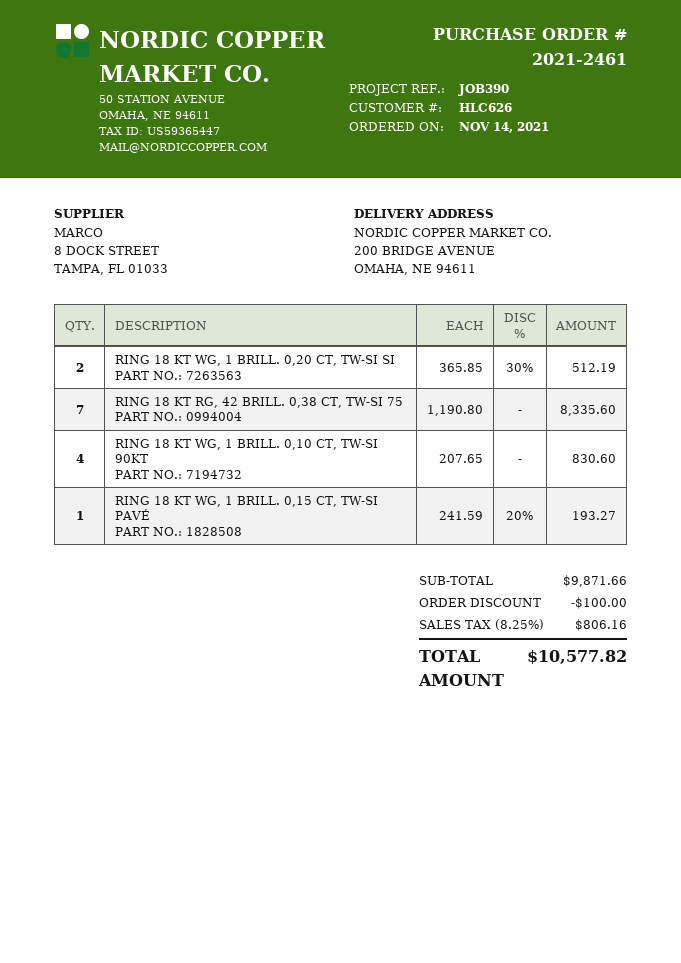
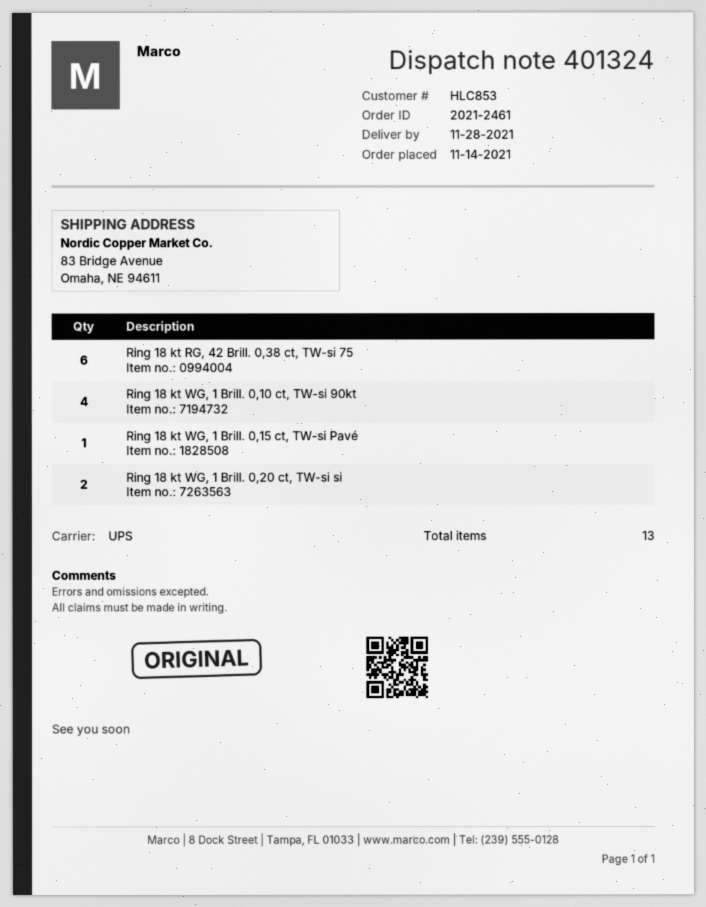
customer number: HLC626 -> HLC853
ship to: 200 BRIDGE AVENUE, OMAHA, NE 94611 -> 83 Bridge Avenue, Omaha, NE 94611
RING 18 KT RG, 42 BRILL. 0,38 CT, TW-SI 75: 7 -> 6

